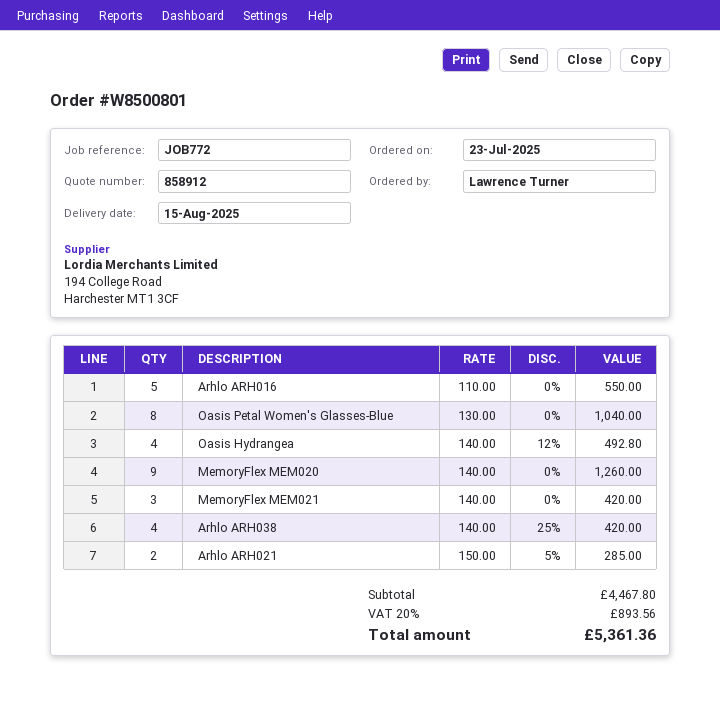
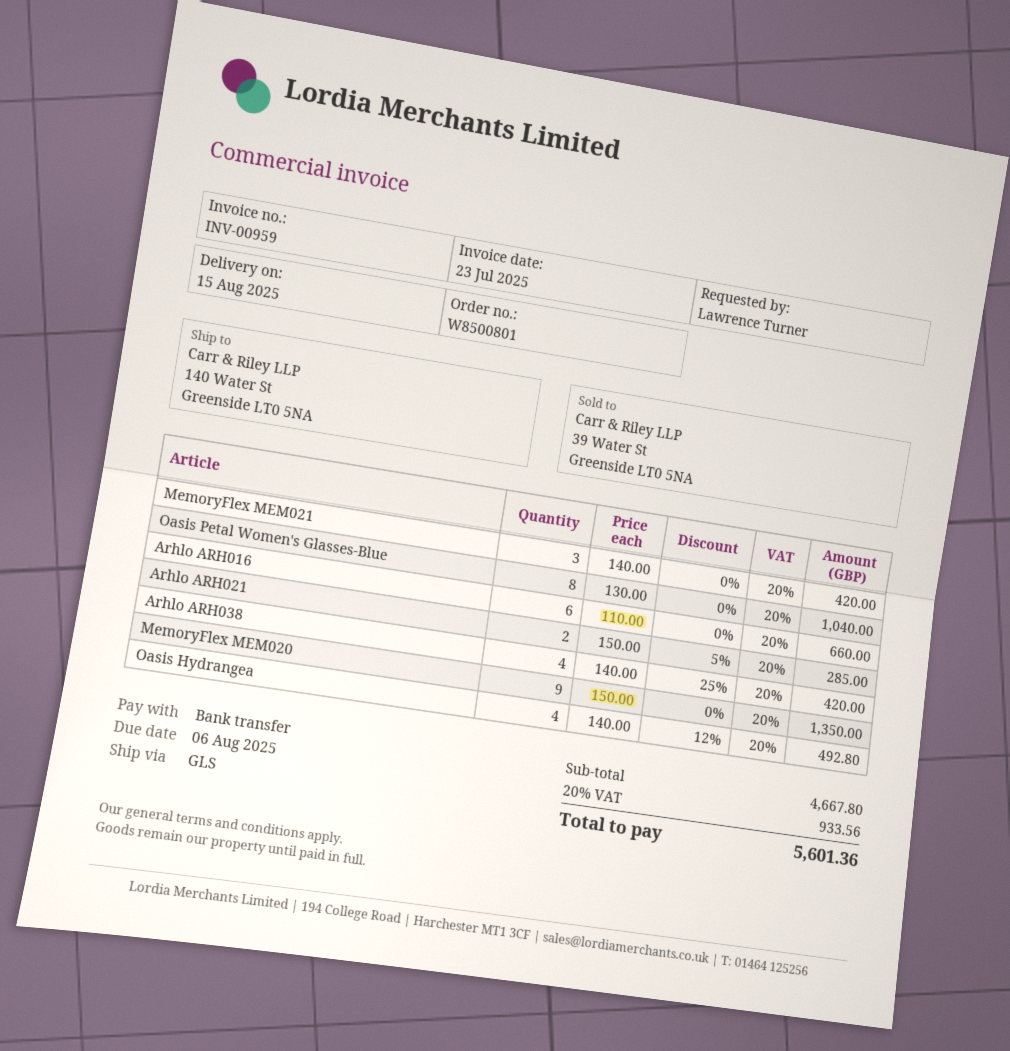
Arhlo ARH016: 5 x 110.00 = 550.00 -> 6 x 110.00 = 660.00
MemoryFlex MEM020: 9 x 140.00 = 1260.00 -> 9 x 150.00 = 1350.00
subtotal: 4467.80 -> 4667.80
tax: 20% = 893.56 -> 20% = 933.56
total: 5361.36 -> 5601.36

